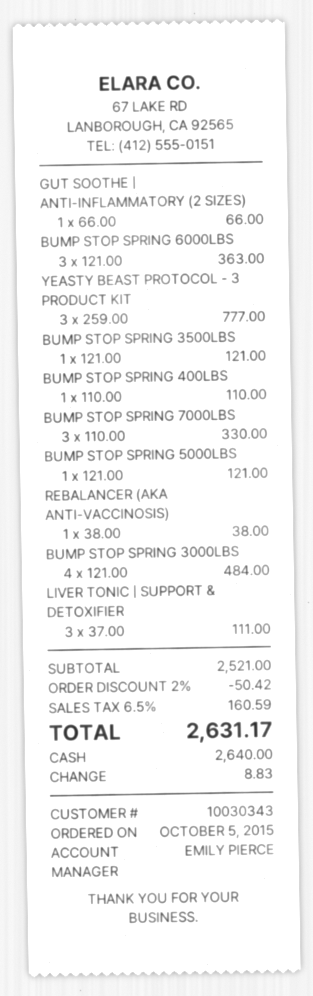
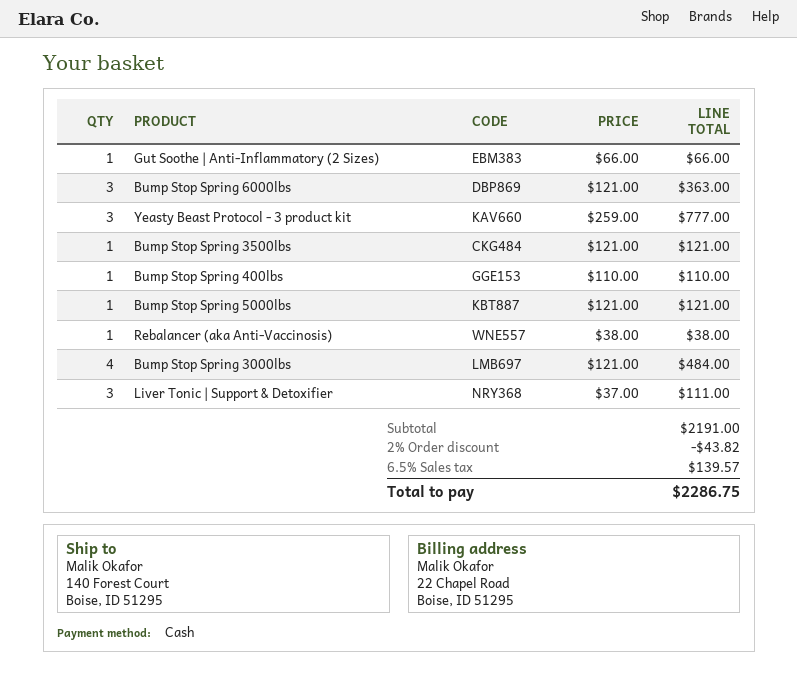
BUMP STOP SPRING 7000LBS: 3 x 110.00 = 330.00 -> none
subtotal: 2521.00 -> 2191.00
discount: 2% = 50.42 -> 2% = 43.82
tax: 6.5% = 160.59 -> 6.5% = 139.57
total: 2631.17 -> 2286.75

